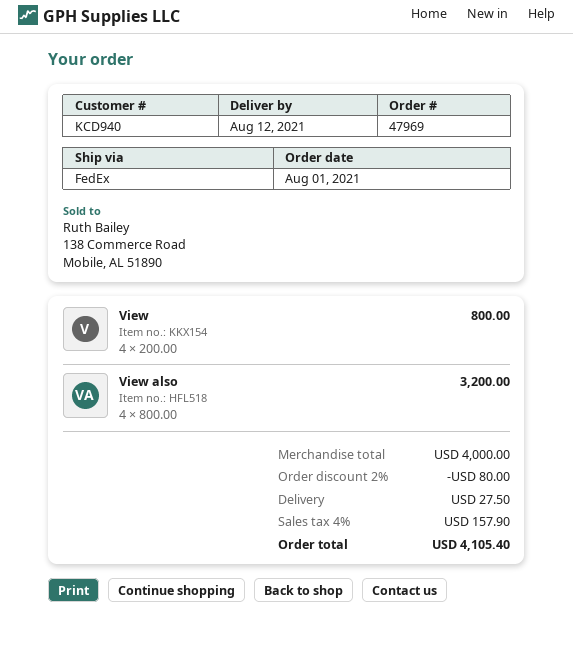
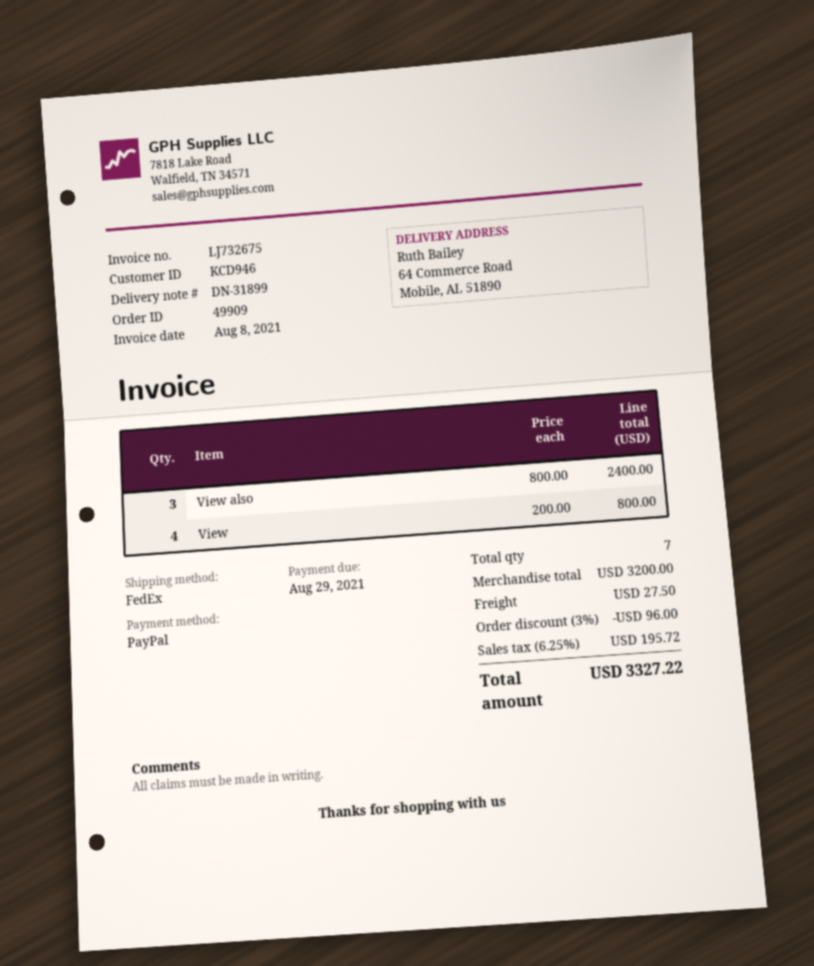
order number: 47969 -> 49909
customer number: KCD940 -> KCD946
View also: 4 x 800.00 = 3200.00 -> 3 x 800.00 = 2400.00
subtotal: 4000.00 -> 3200.00
discount: 2% = 80.00 -> 3% = 96.00
tax: 4% = 157.90 -> 6.25% = 195.72
total: 4105.40 -> 3327.22

